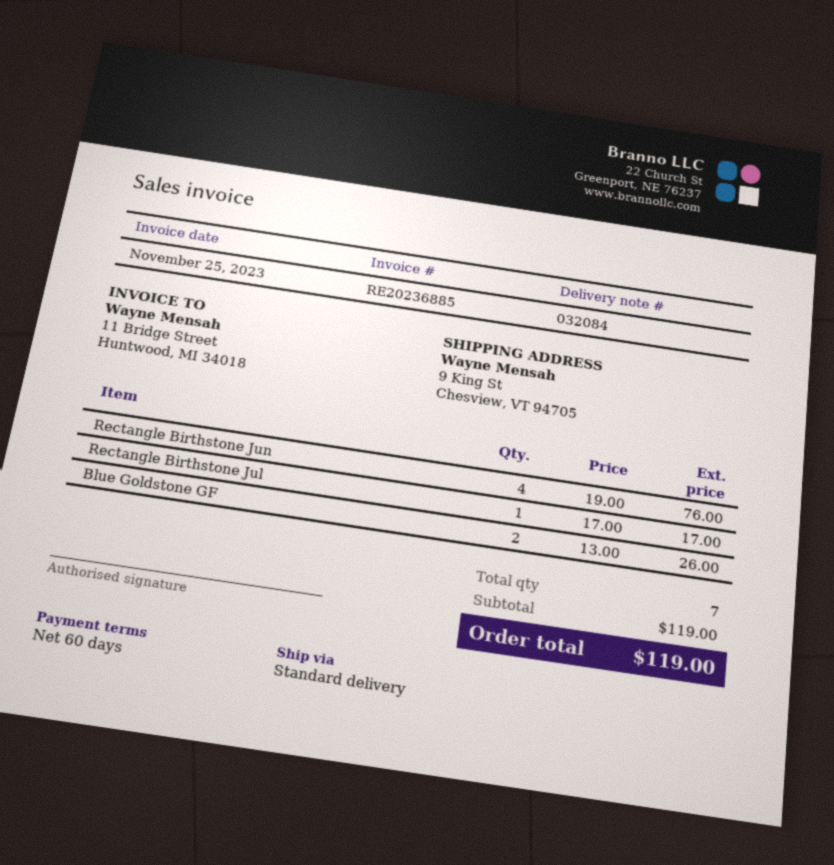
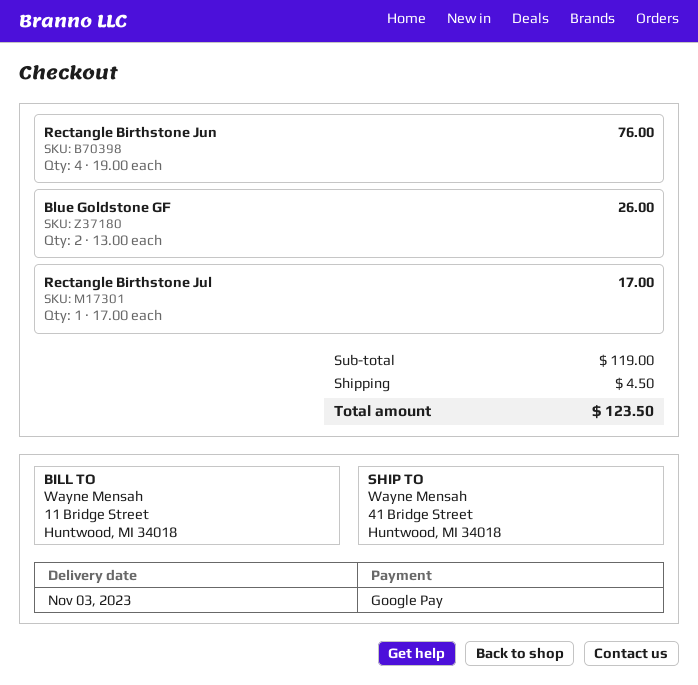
ship to: 9 King St, Chesview, VT 94705 -> 41 Bridge Street, Huntwood, MI 34018
shipping: none -> 4.50
total: 119.00 -> 123.50

